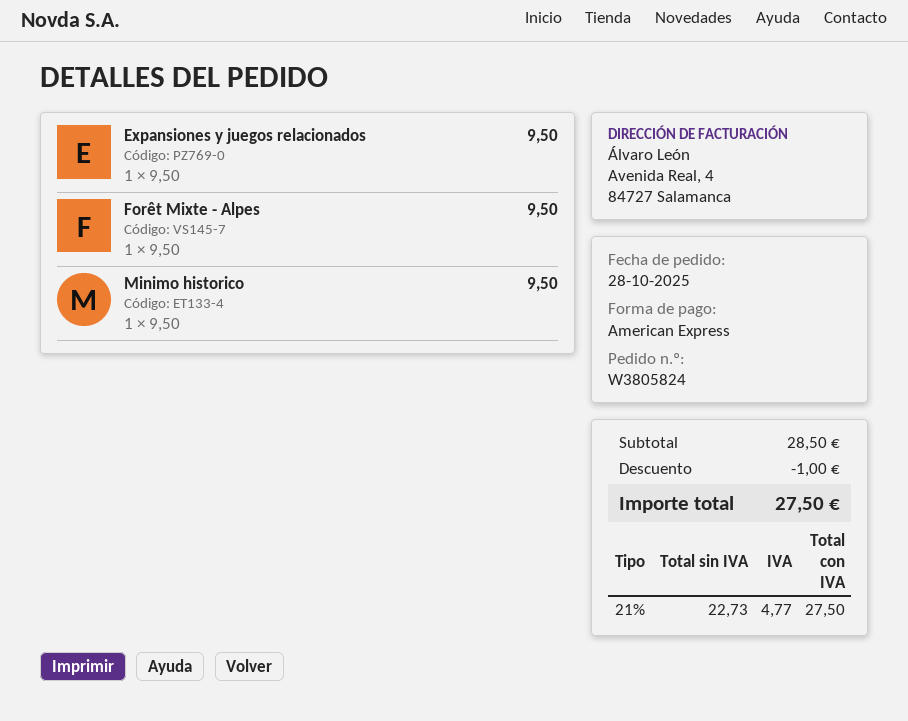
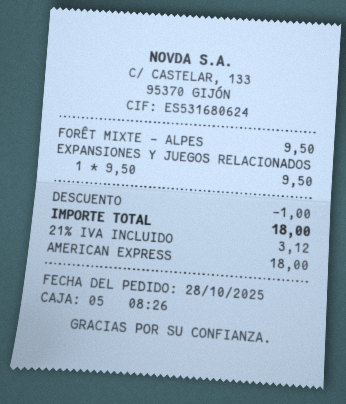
Minimo historico: 1 x 9.50 = 9.50 -> none
tax: 21% = 4.77 -> 21% = 3.12
total: 27.50 -> 18.00

